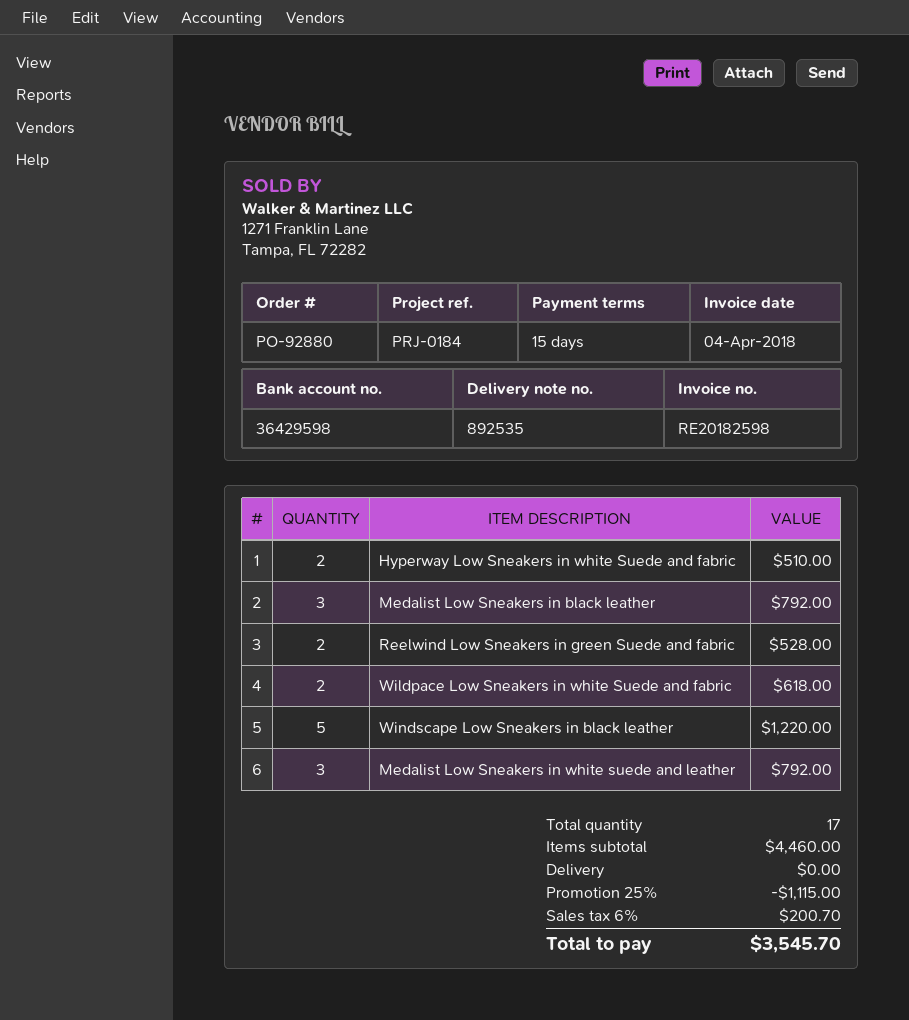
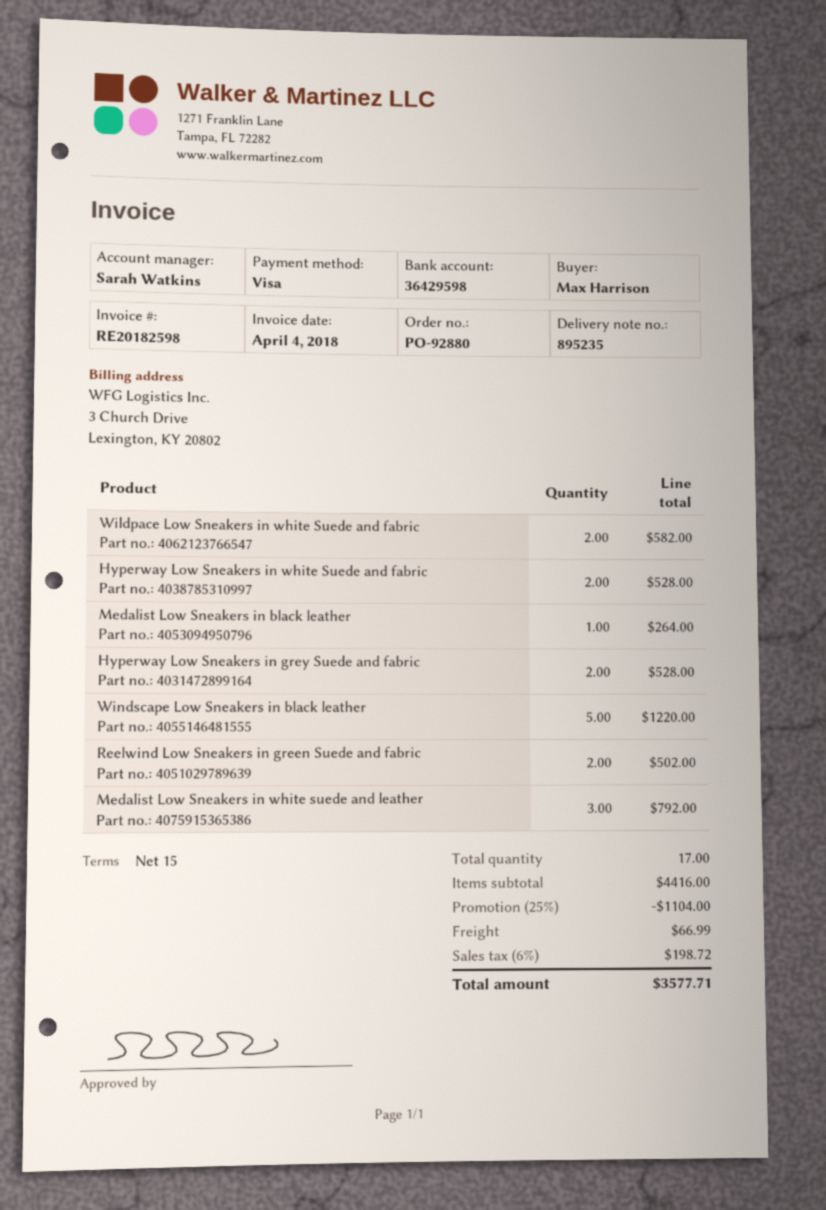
delivery note number: 892535 -> 895235
Hyperway Low Sneakers in white Suede and fabric: 2 for 510.00 -> 2 for 528.00
Medalist Low Sneakers in black leather: 3 for 792.00 -> 1 for 264.00
Reelwind Low Sneakers in green Suede and fabric: 2 for 528.00 -> 2 for 502.00
Wildpace Low Sneakers in white Suede and fabric: 2 for 618.00 -> 2 for 582.00
Hyperway Low Sneakers in grey Suede and fabric: none -> 2 for 528.00
subtotal: 4460.00 -> 4416.00
discount: 25% = 1115.00 -> 25% = 1104.00
shipping: 0.00 -> 66.99
tax: 6% = 200.70 -> 6% = 198.72
total: 3545.70 -> 3577.71

